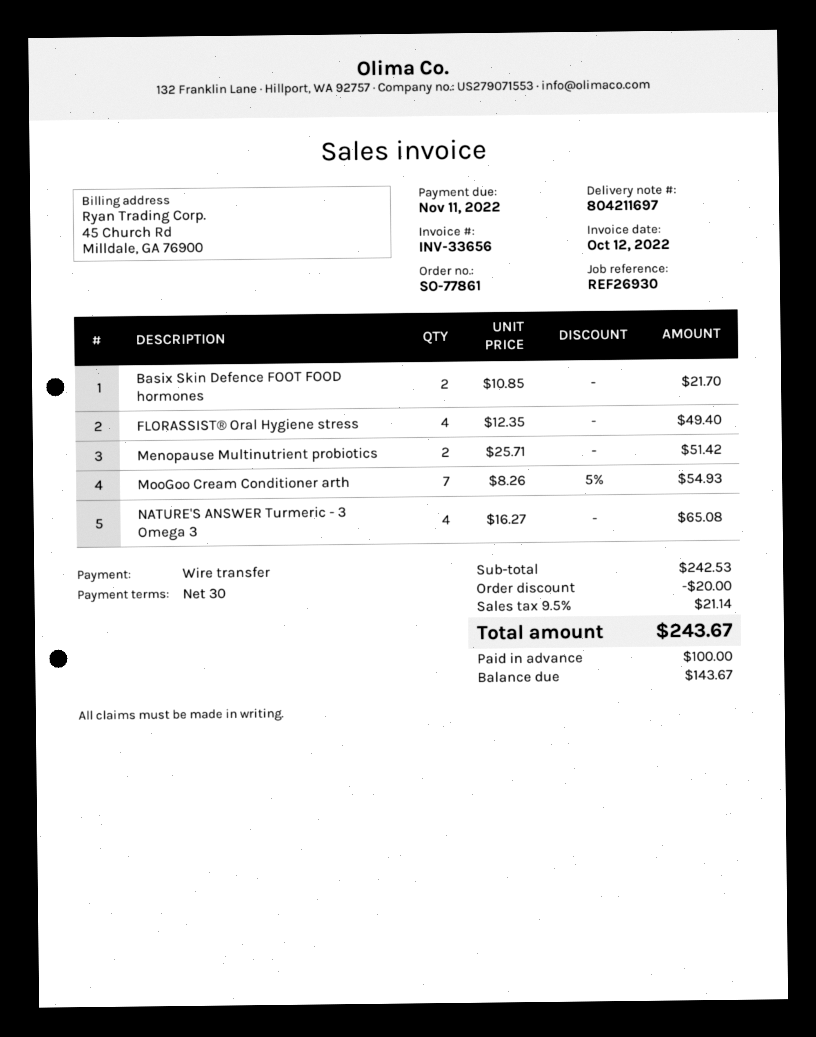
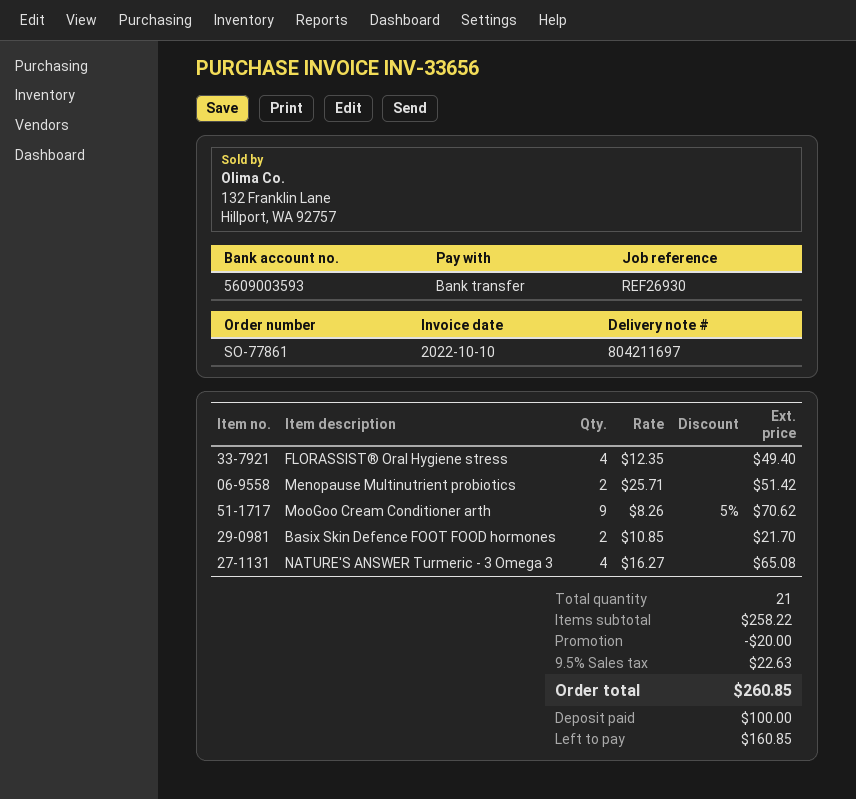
invoice date: 2022-10-12 -> 2022-10-10
MooGoo Cream Conditioner arth: 7 x 8.26 - 5% = 54.93 -> 9 x 8.26 - 5% = 70.62
subtotal: 242.53 -> 258.22
tax: 9.5% = 21.14 -> 9.5% = 22.63
total: 243.67 -> 260.85
balance: 143.67 -> 160.85

